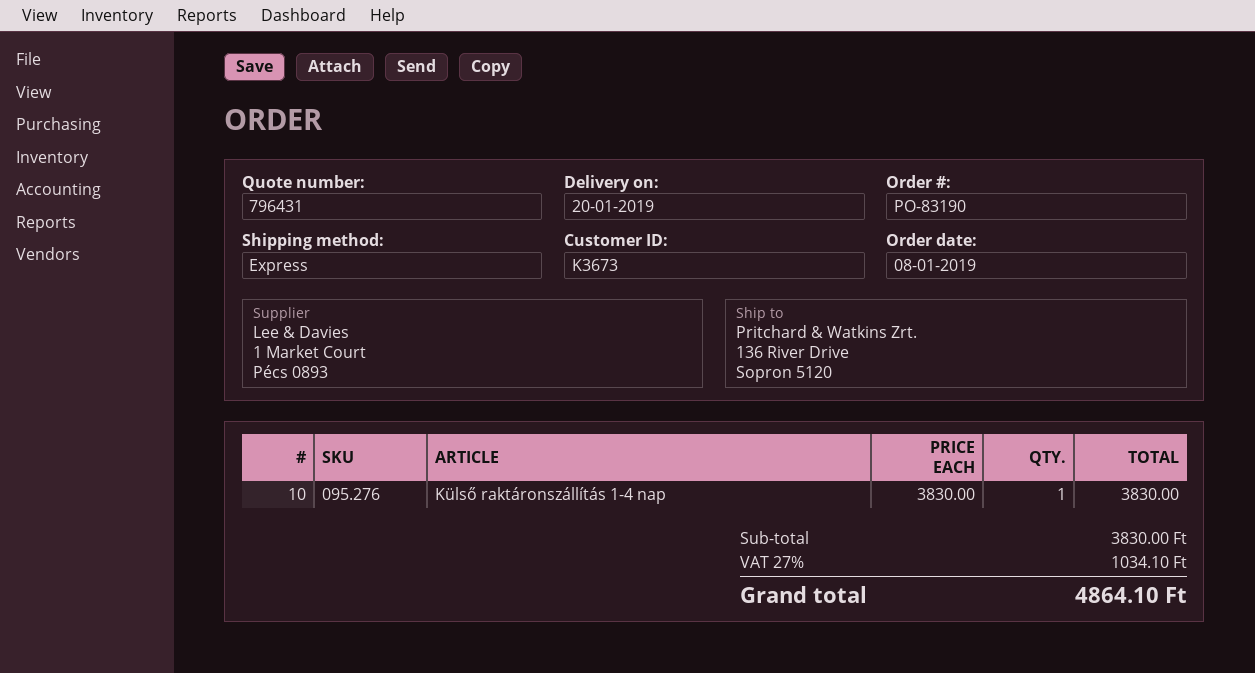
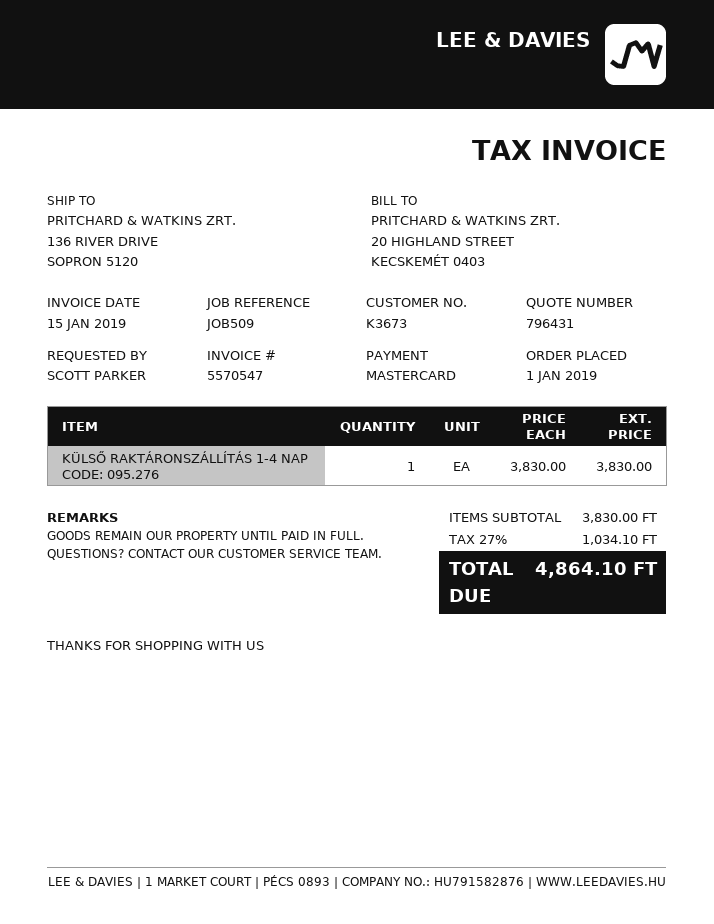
order date: 2019-01-08 -> 2019-01-01

